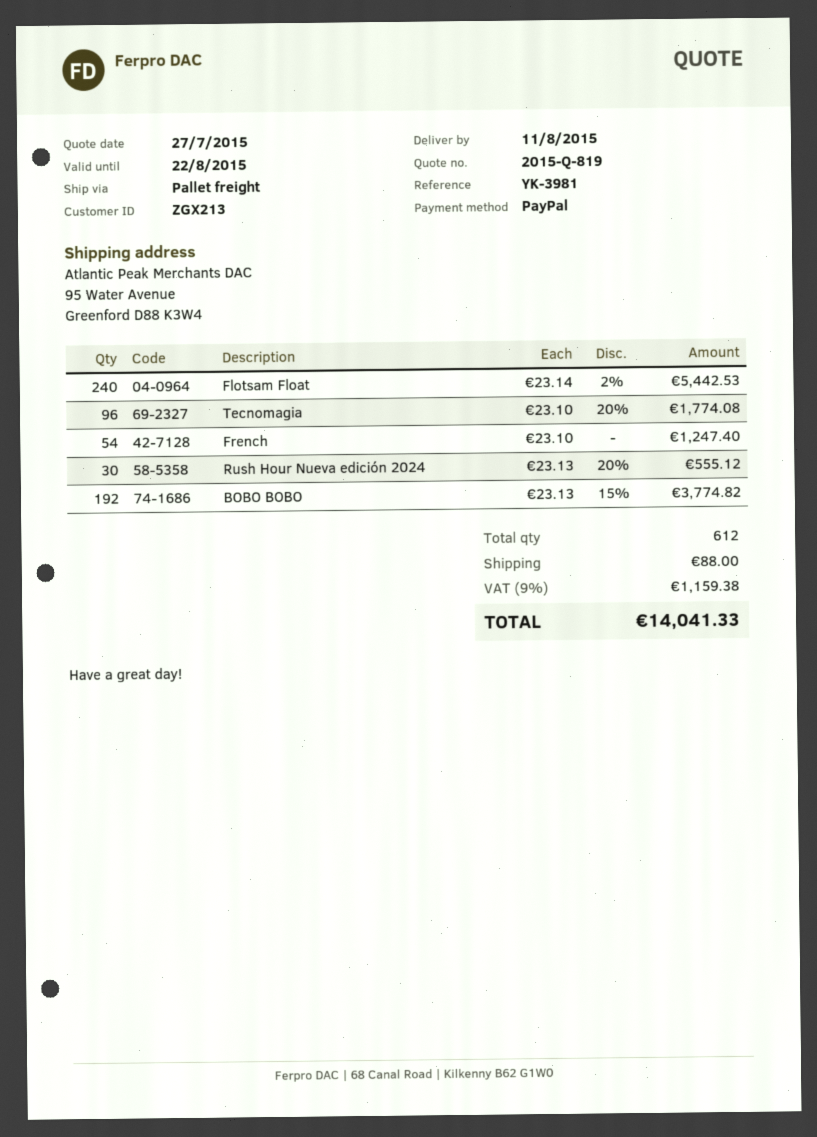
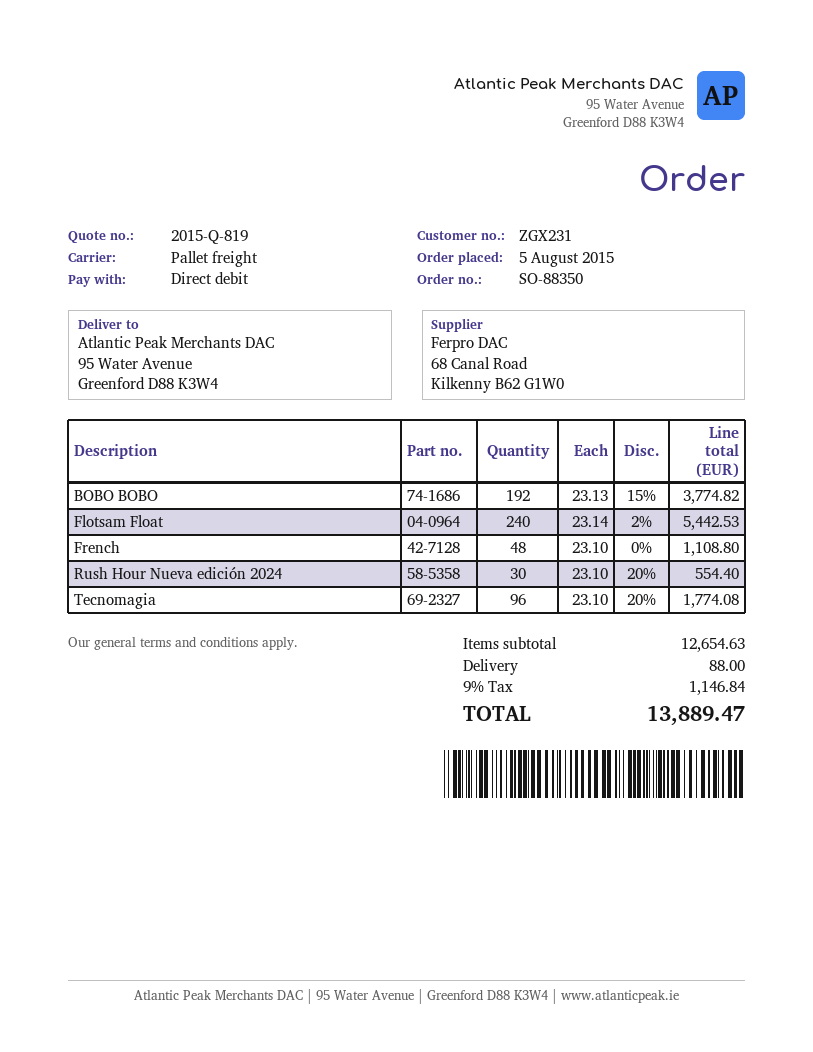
customer number: ZGX213 -> ZGX231
payment method: PayPal -> direct debit
French: 54 x 23.10 = 1247.40 -> 48 x 23.10 = 1108.80
Rush Hour Nueva edición 2024: 30 x 23.13 - 20% = 555.12 -> 30 x 23.10 - 20% = 554.40
tax: 9% = 1159.38 -> 9% = 1146.84
total: 14041.33 -> 13889.47

